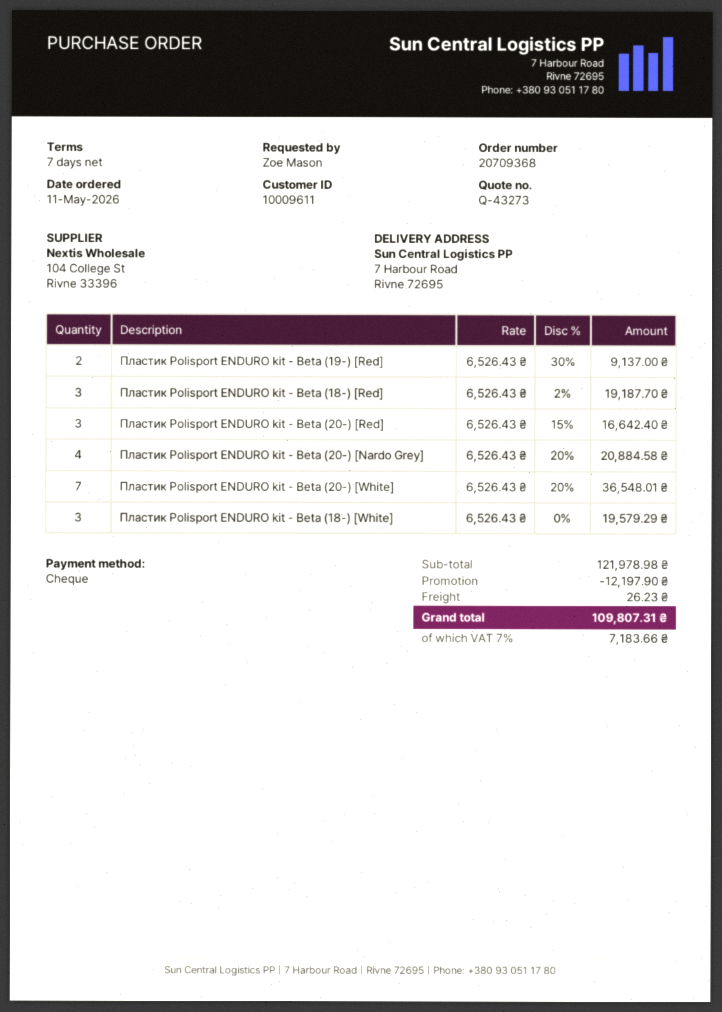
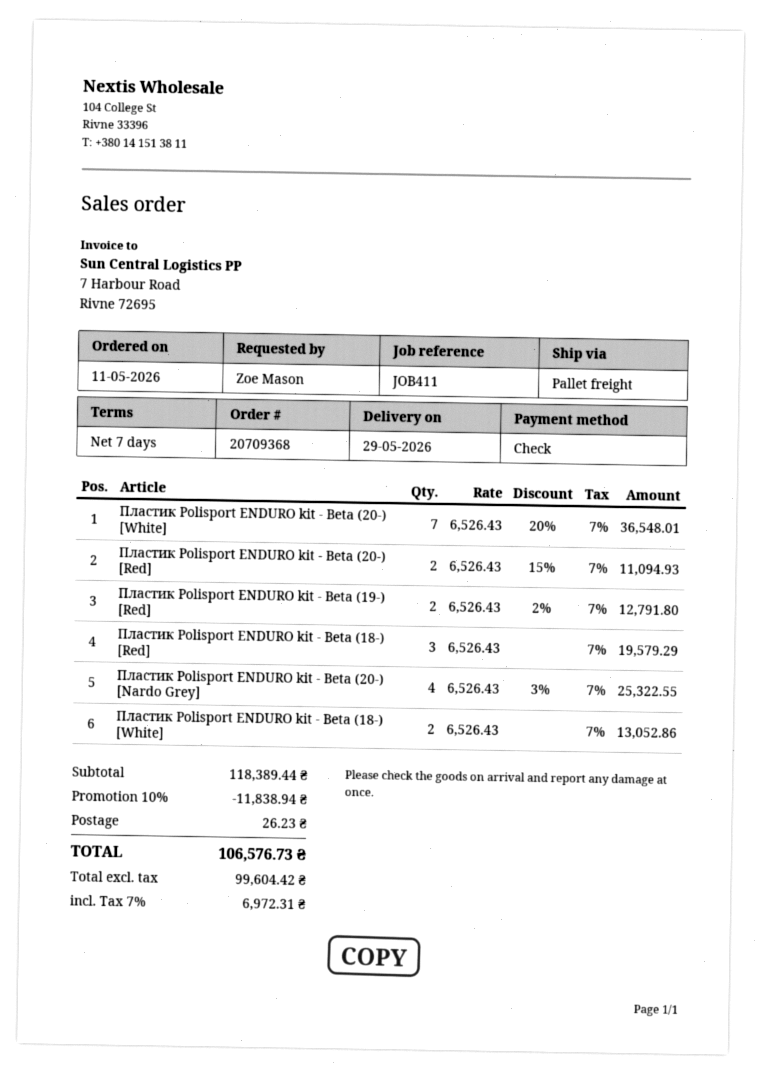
Пластик Polisport ENDURO kit - Beta (19-) [Red]: 2 x 6526.43 - 30% = 9137.00 -> 2 x 6526.43 - 2% = 12791.80
Пластик Polisport ENDURO kit - Beta (18-) [Red]: 3 x 6526.43 - 2% = 19187.70 -> 3 x 6526.43 = 19579.29
Пластик Polisport ENDURO kit - Beta (20-) [Red]: 3 x 6526.43 - 15% = 16642.40 -> 2 x 6526.43 - 15% = 11094.93
Пластик Polisport ENDURO kit - Beta (20-) [Nardo Grey]: 4 x 6526.43 - 20% = 20884.58 -> 4 x 6526.43 - 3% = 25322.55
Пластик Polisport ENDURO kit - Beta (18-) [White]: 3 x 6526.43 = 19579.29 -> 2 x 6526.43 = 13052.86
subtotal: 121978.98 -> 118389.44
discount: 12197.90 -> 11838.94
tax: 7% = 7183.66 -> 7% = 6972.31
total: 109807.31 -> 106576.73

